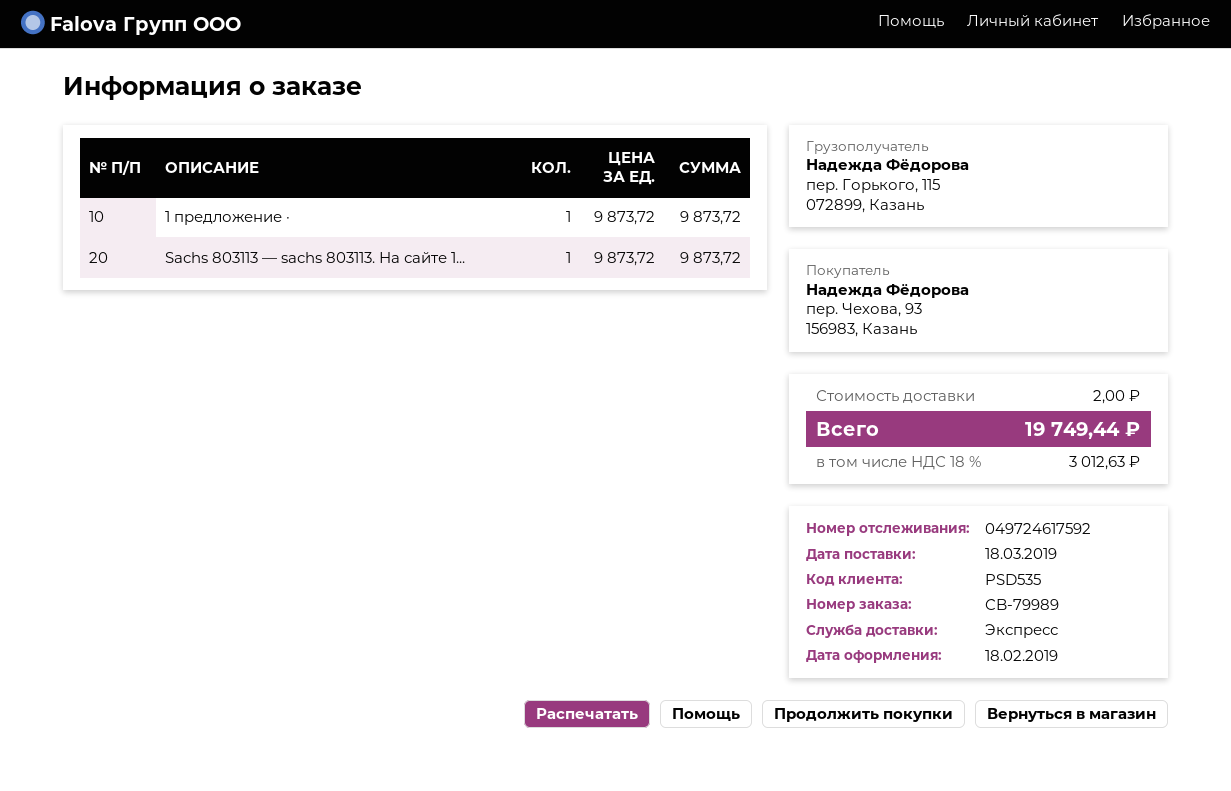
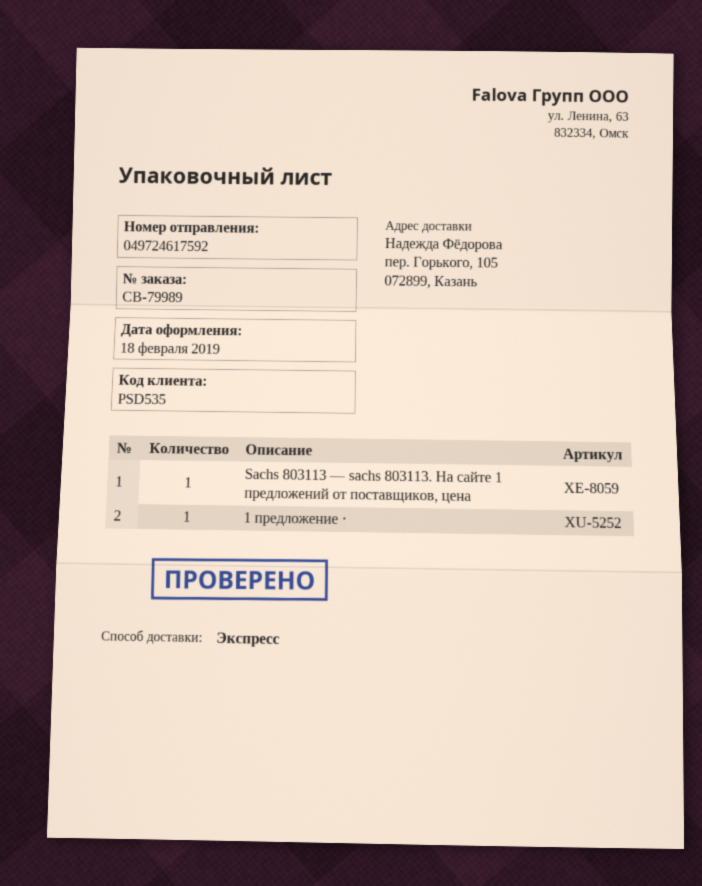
ship to: пер. Горького, 115, 072899, Казань -> пер. Горького, 105, 072899, Казань

